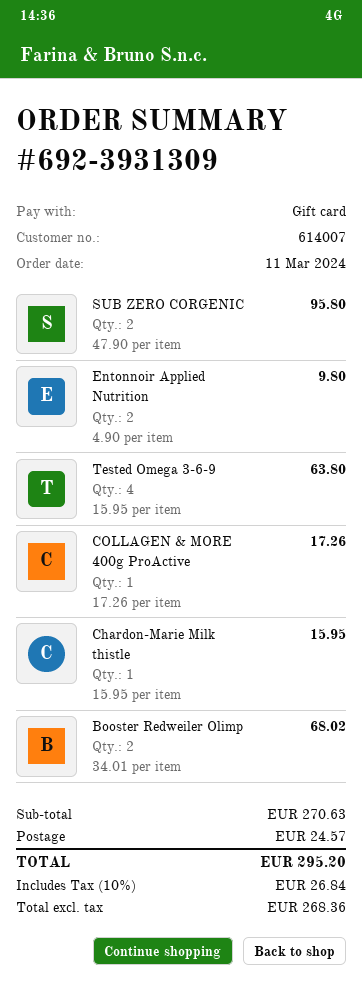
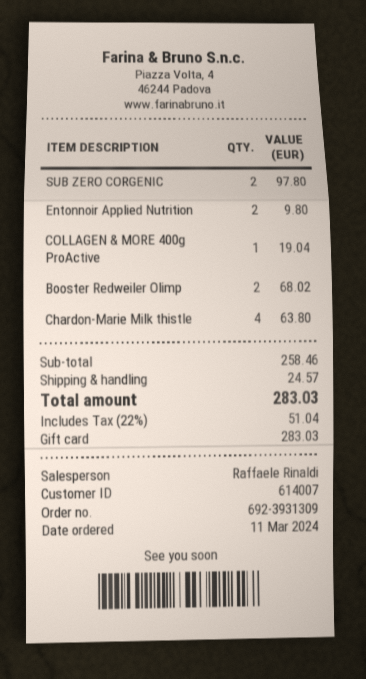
SUB ZERO CORGENIC: 2 for 95.80 -> 2 for 97.80
Tested Omega 3-6-9: 4 for 63.80 -> none
COLLAGEN & MORE 400g ProActive: 1 for 17.26 -> 1 for 19.04
Chardon-Marie Milk thistle: 1 for 15.95 -> 4 for 63.80
subtotal: 270.63 -> 258.46
tax: 10% = 26.84 -> 22% = 51.04
total: 295.20 -> 283.03

